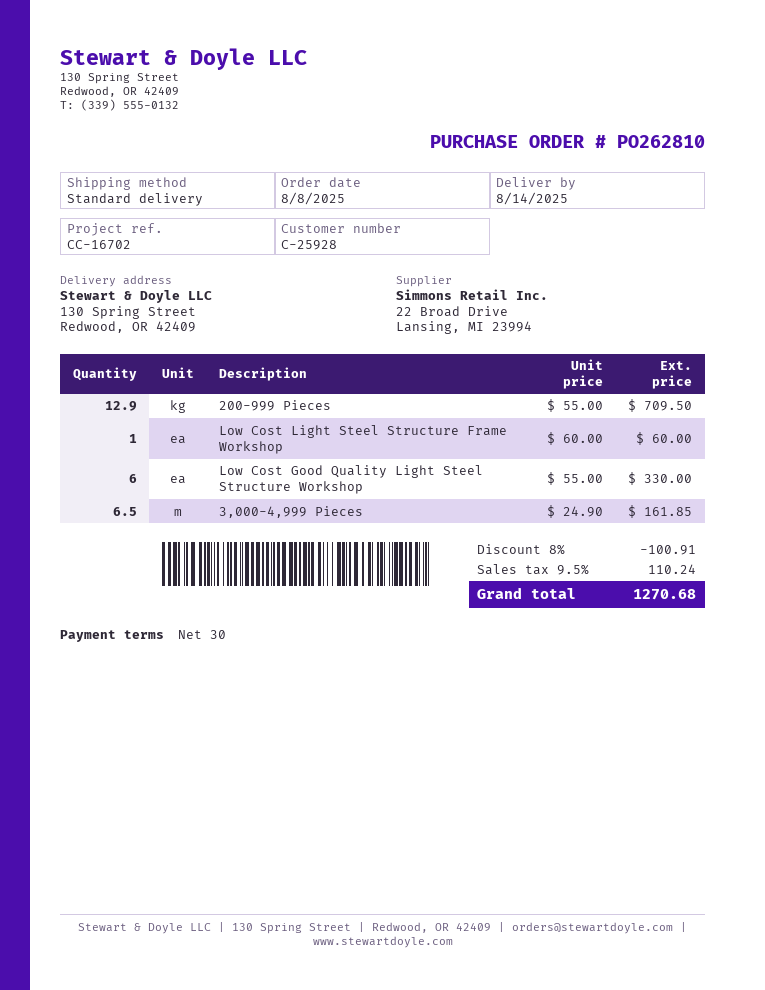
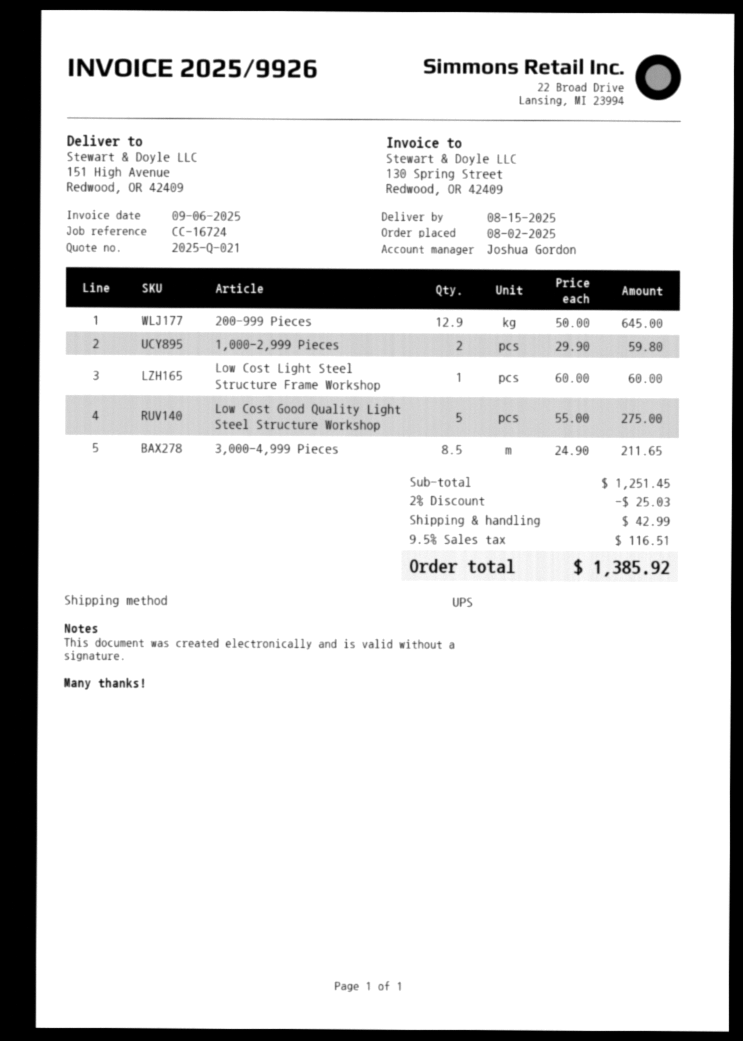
order date: 2025-08-08 -> 2025-08-02
delivery date: 2025-08-14 -> 2025-08-15
reference: CC-16702 -> CC-16724
shipping method: standard -> UPS
ship to: 130 Spring Street, Redwood, OR 42409 -> 151 High Avenue, Redwood, OR 42409
200-999 Pieces: 12.9 x 55.00 = 709.50 -> 12.9 x 50.00 = 645.00
Low Cost Good Quality Light Steel Structure Workshop: 6 x 55.00 = 330.00 -> 5 x 55.00 = 275.00
3,000-4,999 Pieces: 6.5 x 24.90 = 161.85 -> 8.5 x 24.90 = 211.65
1,000-2,999 Pieces: none -> 2 x 29.90 = 59.80
discount: 8% = 100.91 -> 2% = 25.03
shipping: none -> 42.99
tax: 9.5% = 110.24 -> 9.5% = 116.51
total: 1270.68 -> 1385.92

